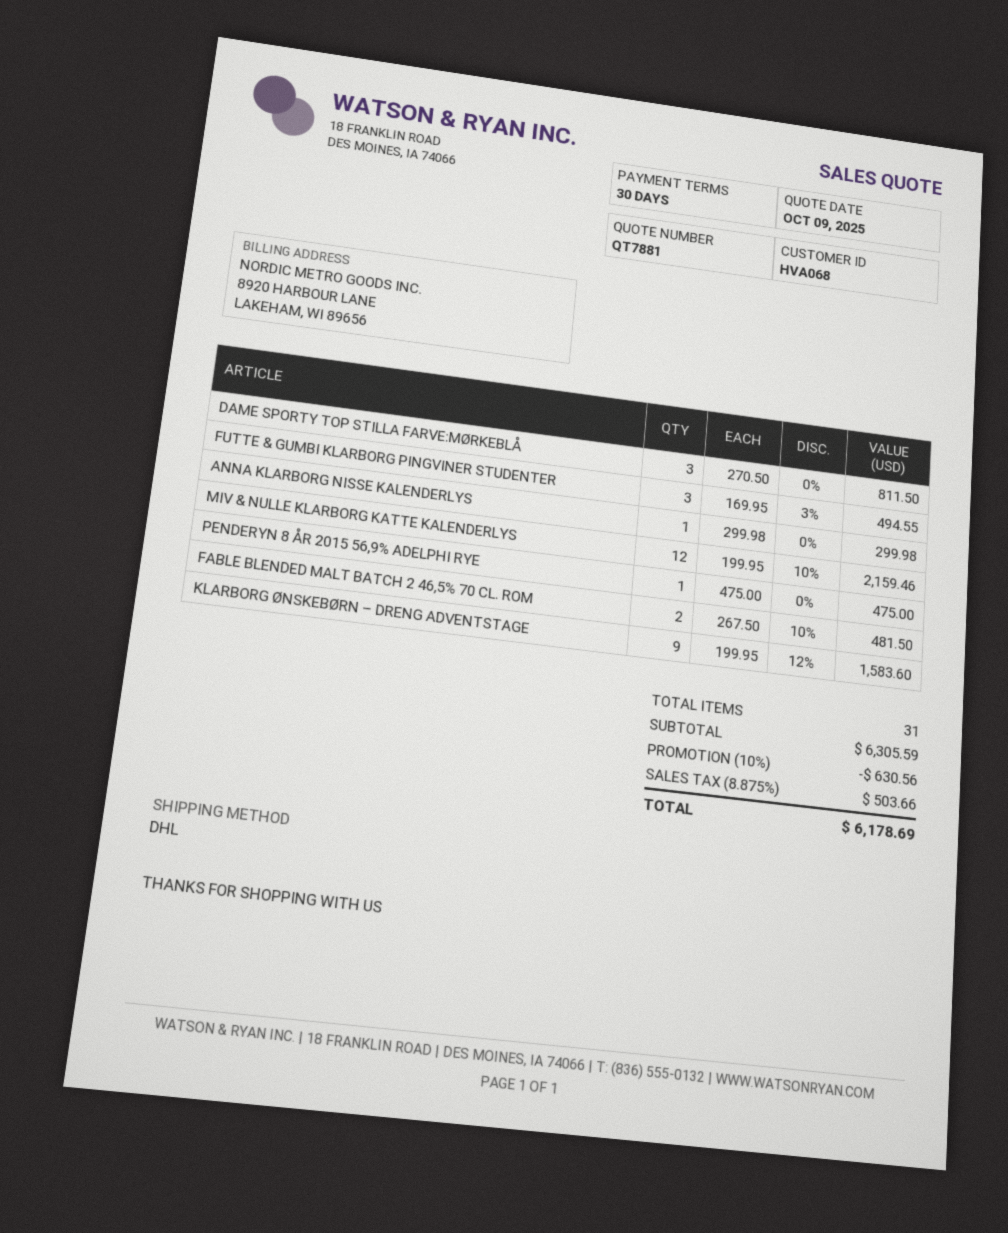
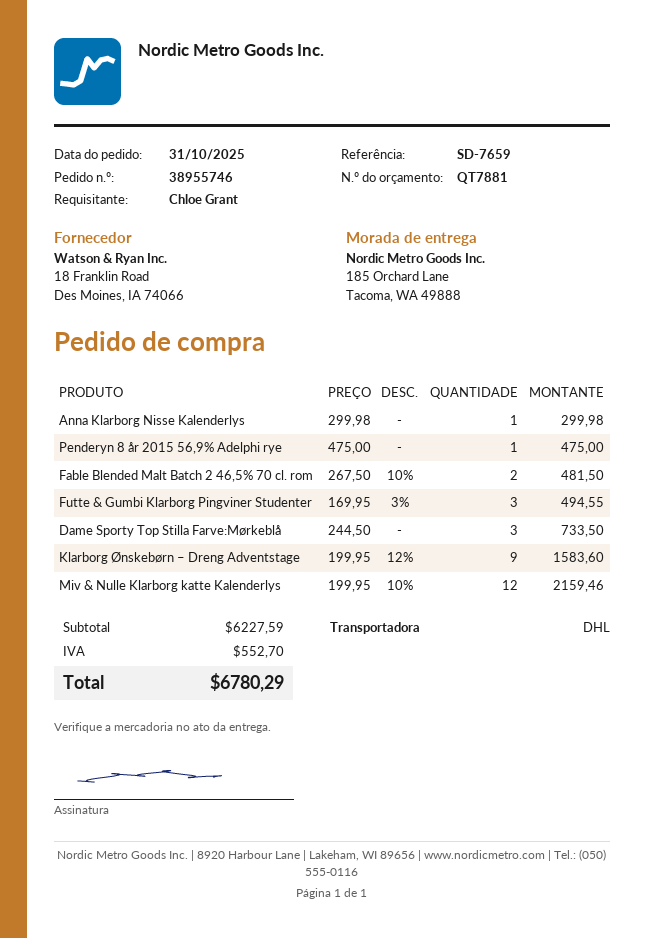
DAME SPORTY TOP STILLA FARVE:MØRKEBLÅ: 3 x 270.50 = 811.50 -> 3 x 244.50 = 733.50
subtotal: 6305.59 -> 6227.59
discount: 10% = 630.56 -> none
tax: 503.66 -> 552.70
total: 6178.69 -> 6780.29

